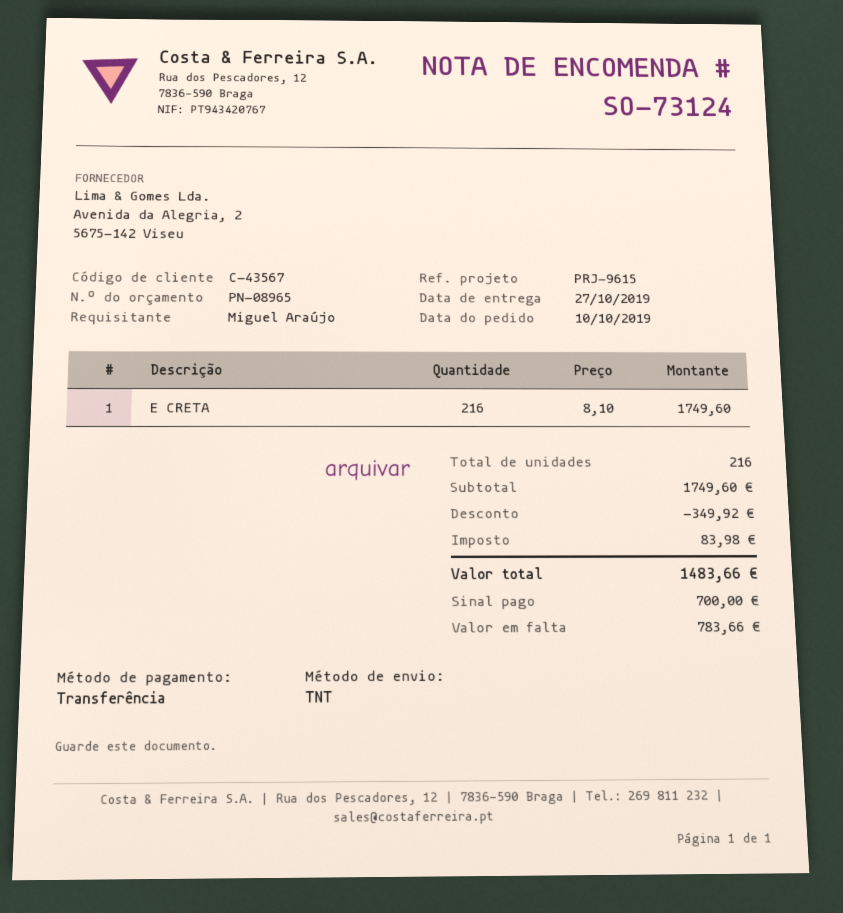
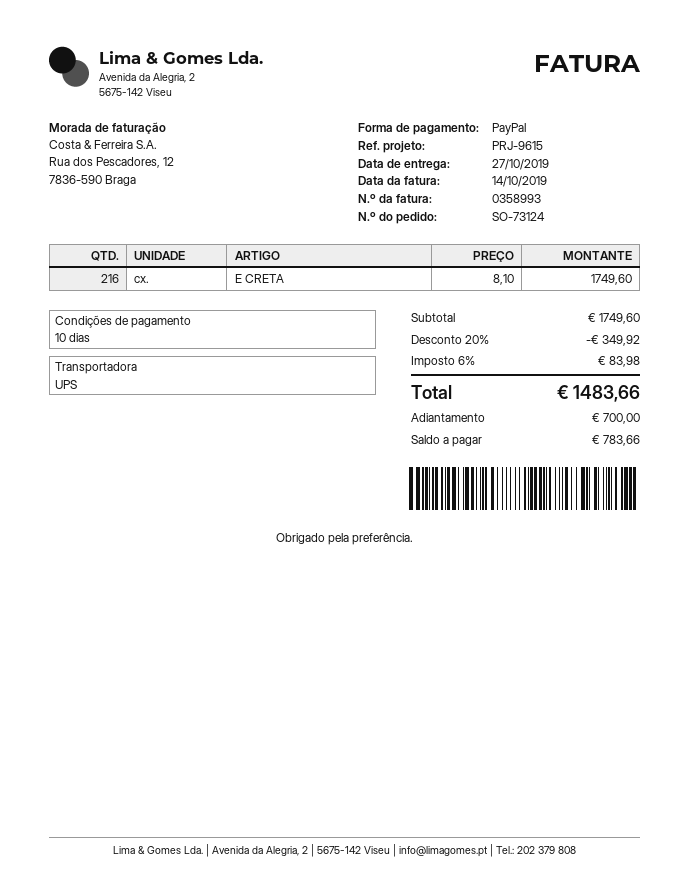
payment method: bank transfer -> PayPal
shipping method: TNT -> UPS

